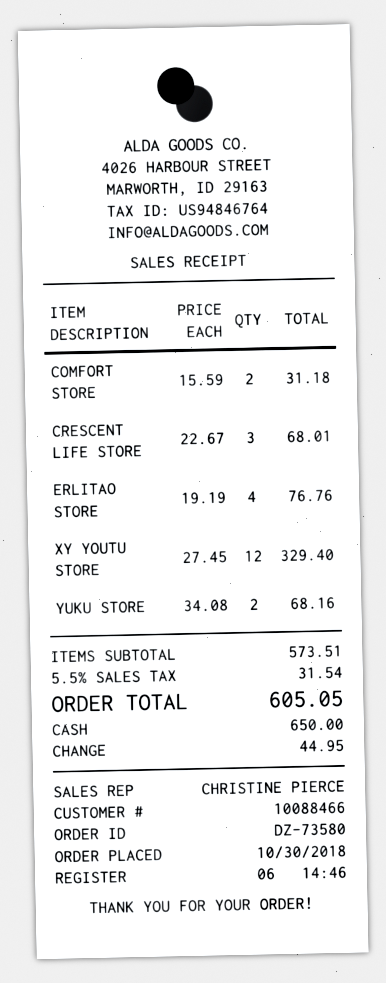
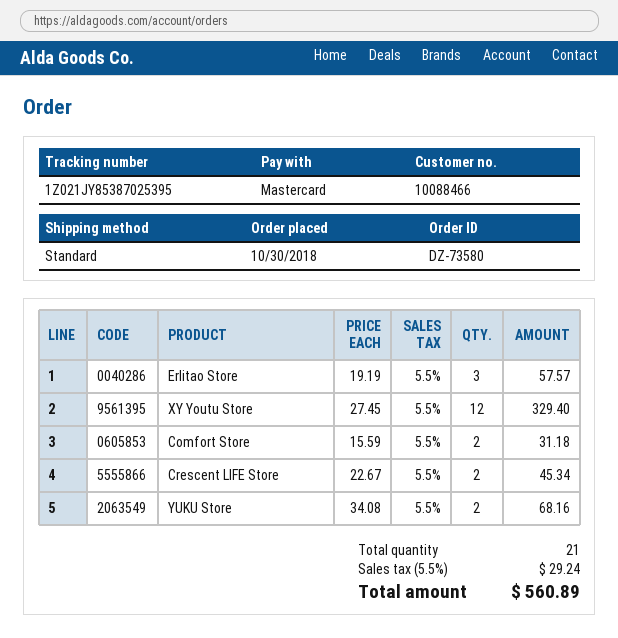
payment method: cash -> Mastercard
CRESCENT LIFE STORE: 3 x 22.67 = 68.01 -> 2 x 22.67 = 45.34
ERLITAO STORE: 4 x 19.19 = 76.76 -> 3 x 19.19 = 57.57
tax: 5.5% = 31.54 -> 5.5% = 29.24
total: 605.05 -> 560.89

